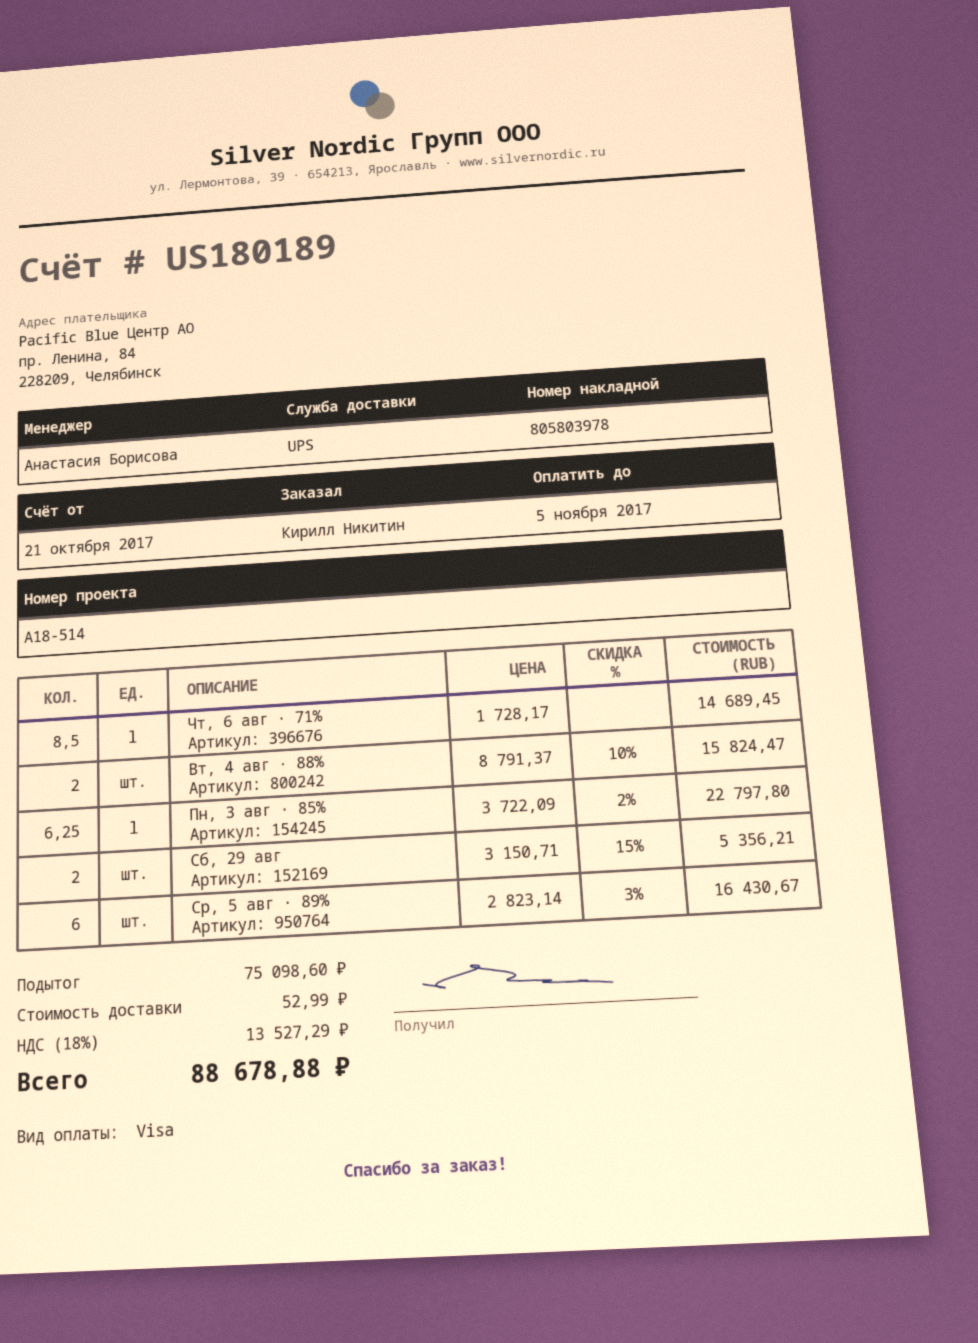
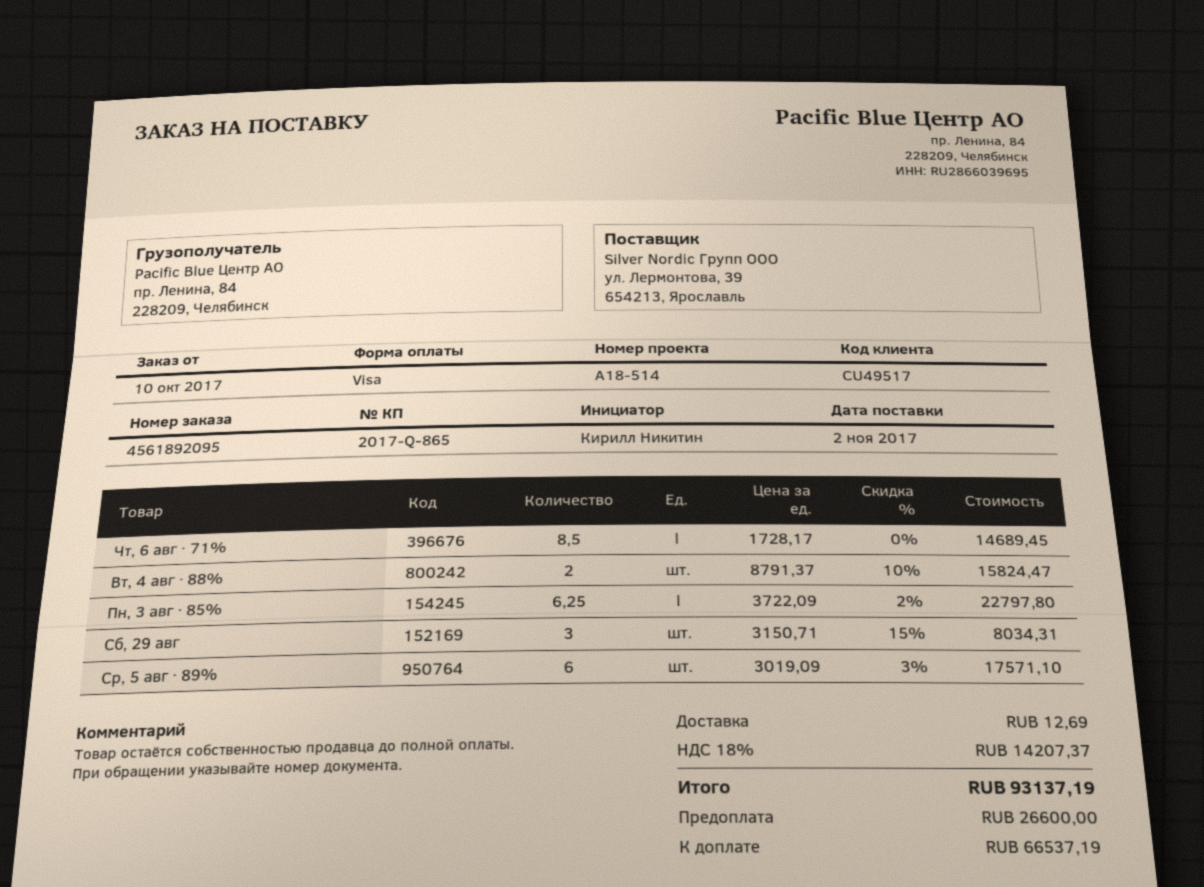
Сб, 29 авг: 2 x 3150.71 - 15% = 5356.21 -> 3 x 3150.71 - 15% = 8034.31
Ср, 5 авг · 89%: 6 x 2823.14 - 3% = 16430.67 -> 6 x 3019.09 - 3% = 17571.10
shipping: 52.99 -> 12.69
tax: 18% = 13527.29 -> 18% = 14207.37
total: 88678.88 -> 93137.19

